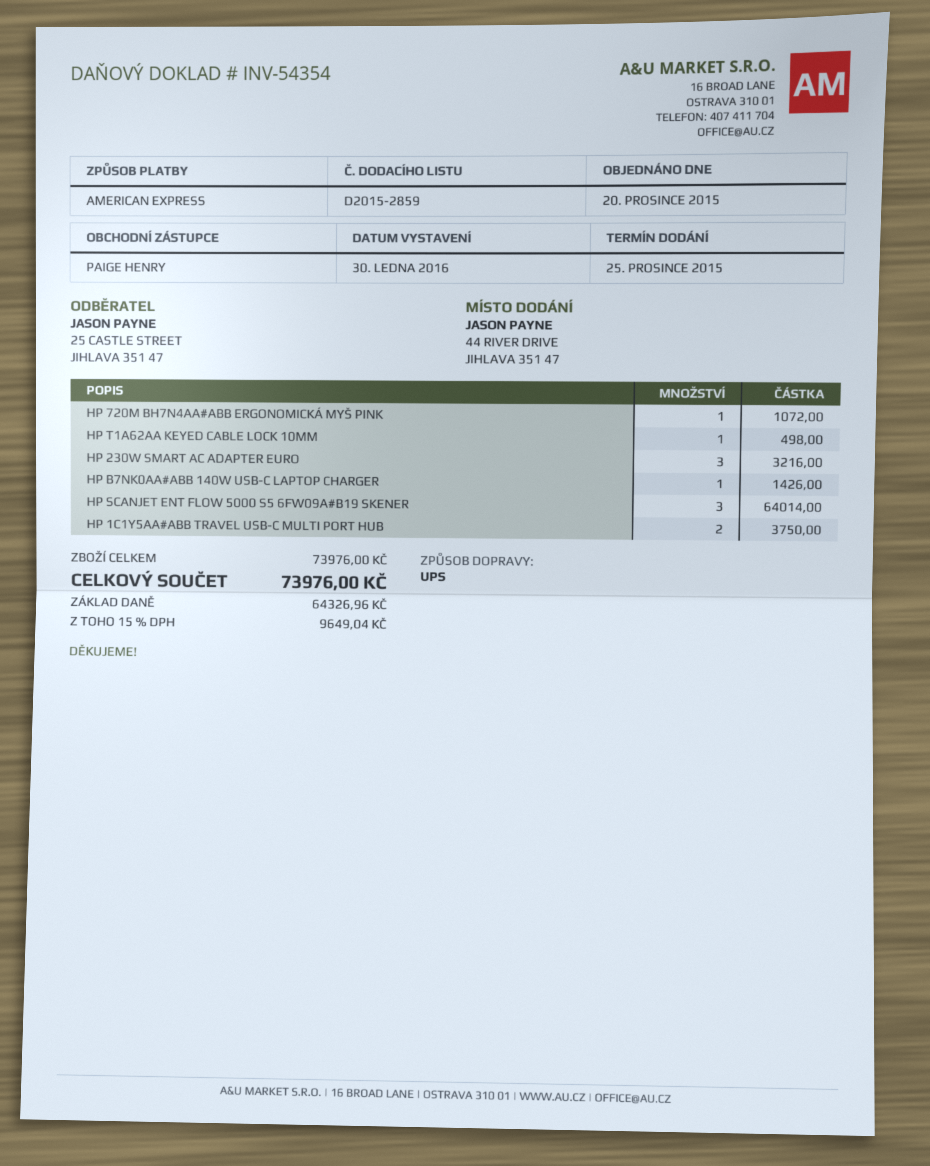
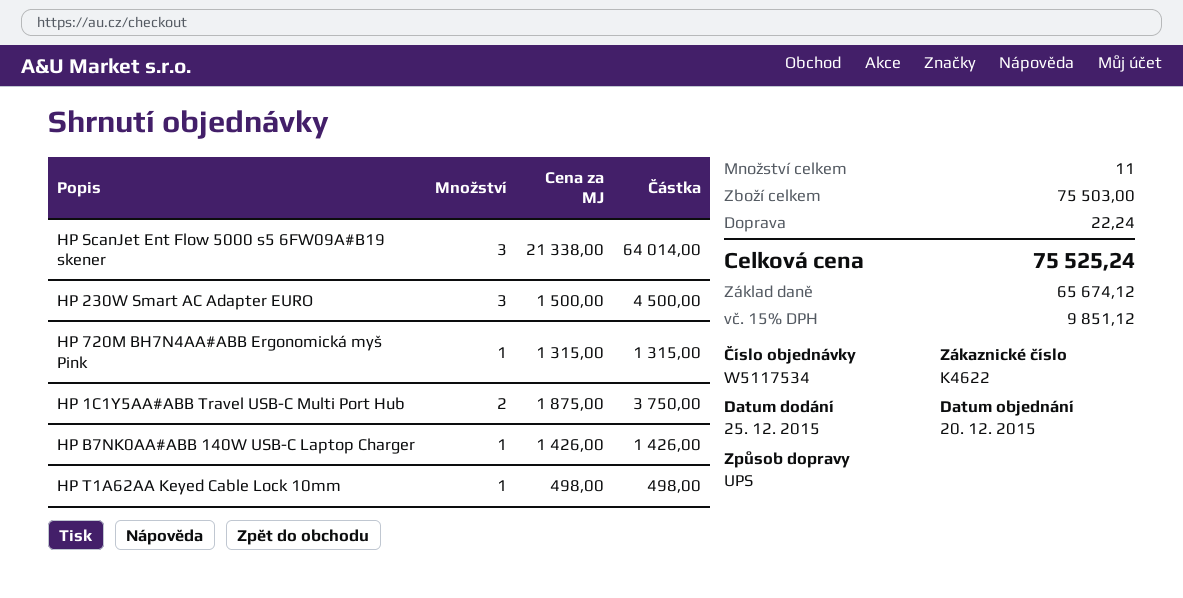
HP 720M BH7N4AA#ABB ERGONOMICKÁ MYŠ PINK: 1 for 1072.00 -> 1 for 1315.00
HP 230W SMART AC ADAPTER EURO: 3 for 3216.00 -> 3 for 4500.00
subtotal: 73976.00 -> 75503.00
shipping: none -> 22.24
net: 64326.96 -> 65674.12
tax: 15% = 9649.04 -> 15% = 9851.12
total: 73976.00 -> 75525.24

